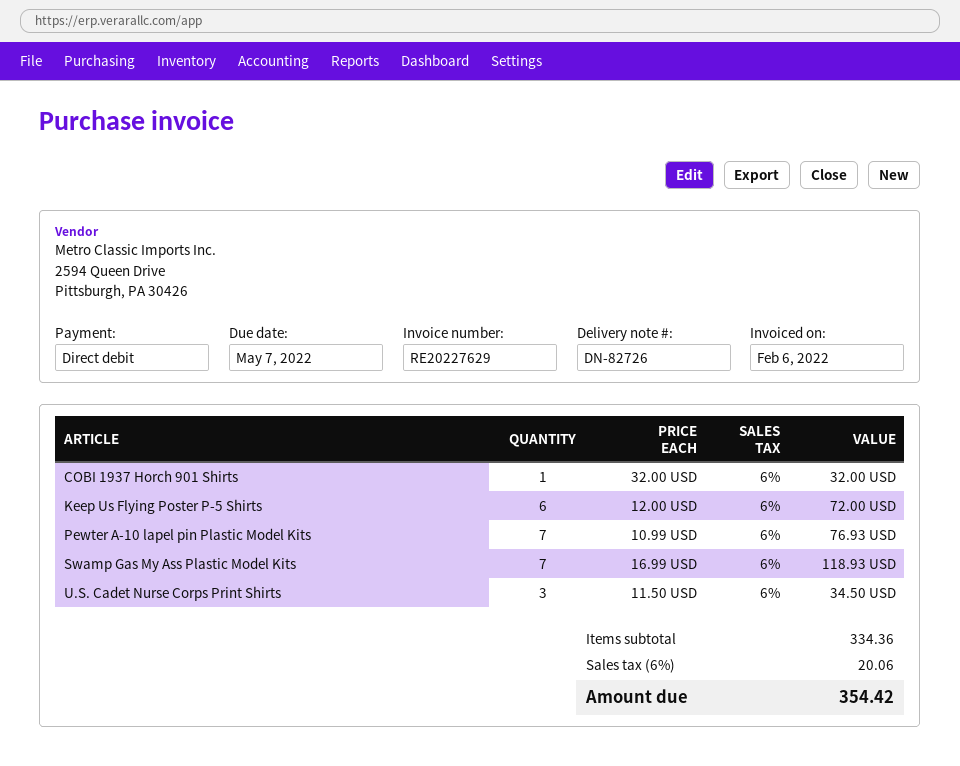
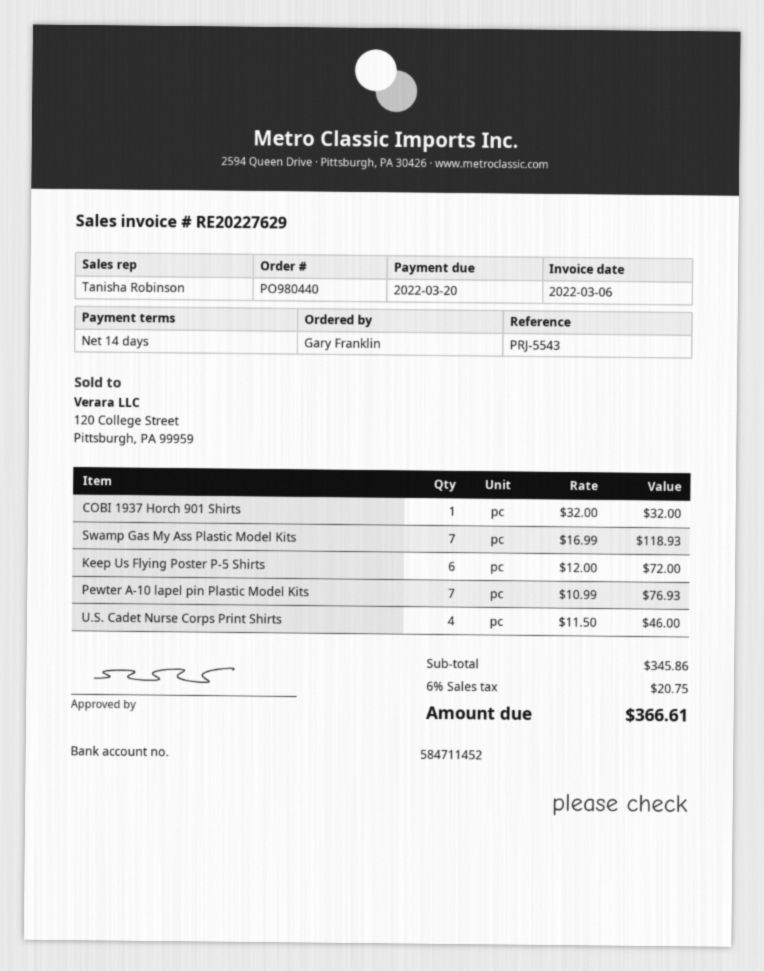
invoice date: 2022-02-06 -> 2022-03-06
due date: 2022-05-07 -> 2022-03-20
U.S. Cadet Nurse Corps Print Shirts: 3 x 11.50 = 34.50 -> 4 x 11.50 = 46.00
subtotal: 334.36 -> 345.86
tax: 6% = 20.06 -> 6% = 20.75
total: 354.42 -> 366.61

